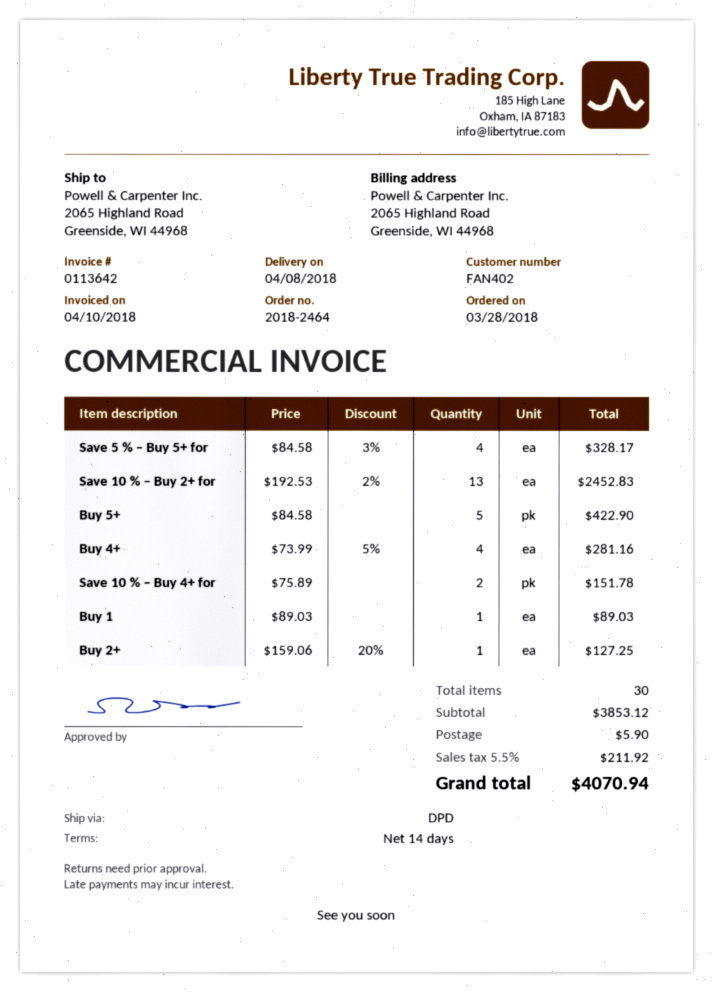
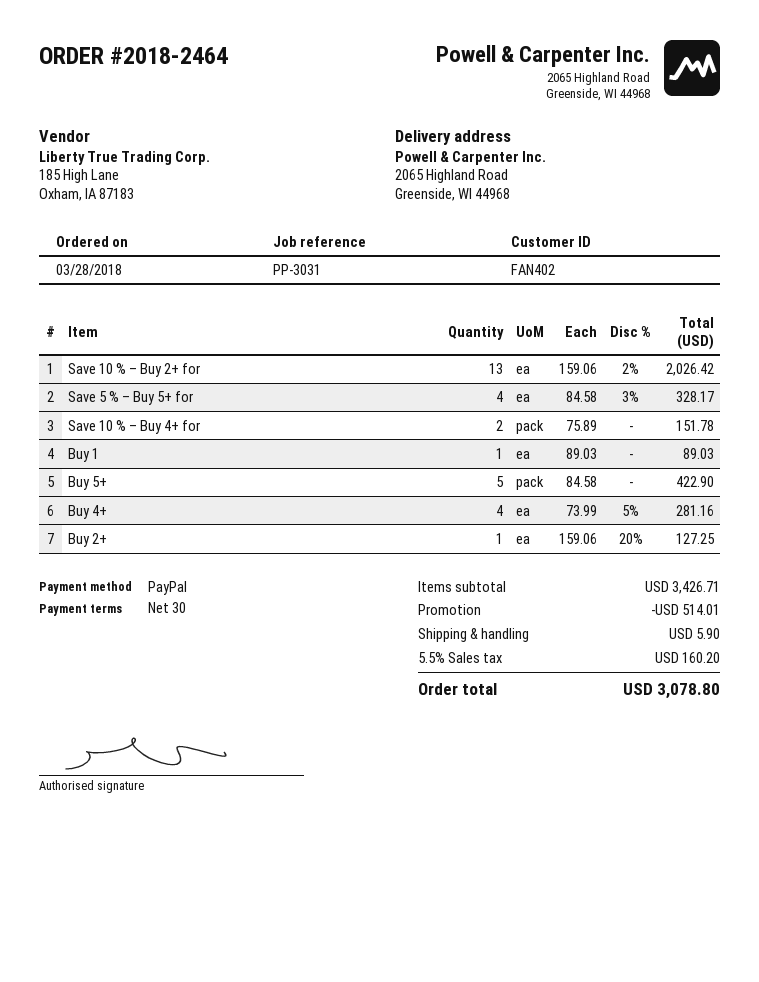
payment terms: 14 days -> 30 days
Save 10 % – Buy 2+ for: 13 x 192.53 - 2% = 2452.83 -> 13 x 159.06 - 2% = 2026.42
subtotal: 3853.12 -> 3426.71
discount: none -> 514.01
tax: 5.5% = 211.92 -> 5.5% = 160.20
total: 4070.94 -> 3078.80

